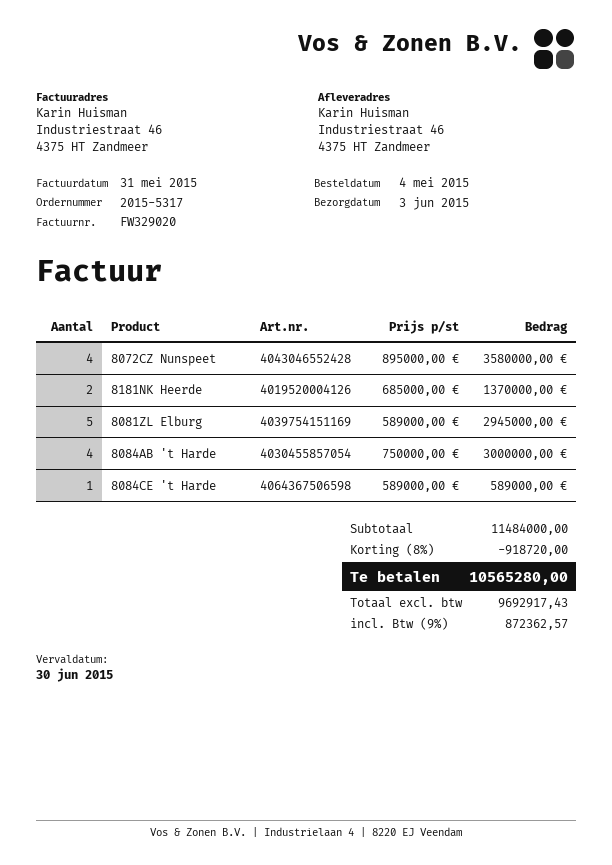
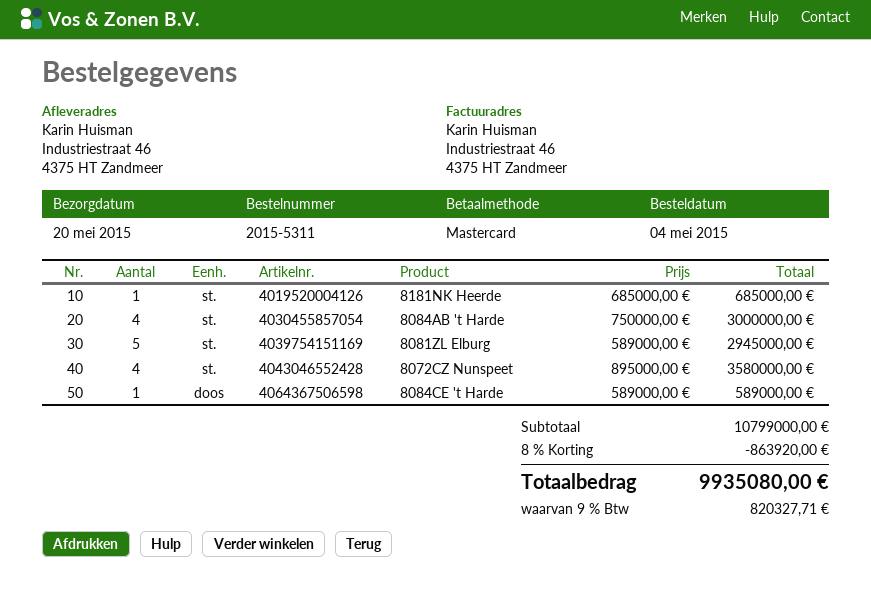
order number: 2015-5317 -> 2015-5311
delivery date: 2015-06-03 -> 2015-05-20
8181NK Heerde: 2 x 685000.00 = 1370000.00 -> 1 x 685000.00 = 685000.00
subtotal: 11484000.00 -> 10799000.00
discount: 8% = 918720.00 -> 8% = 863920.00
tax: 9% = 872362.57 -> 9% = 820327.71
total: 10565280.00 -> 9935080.00

